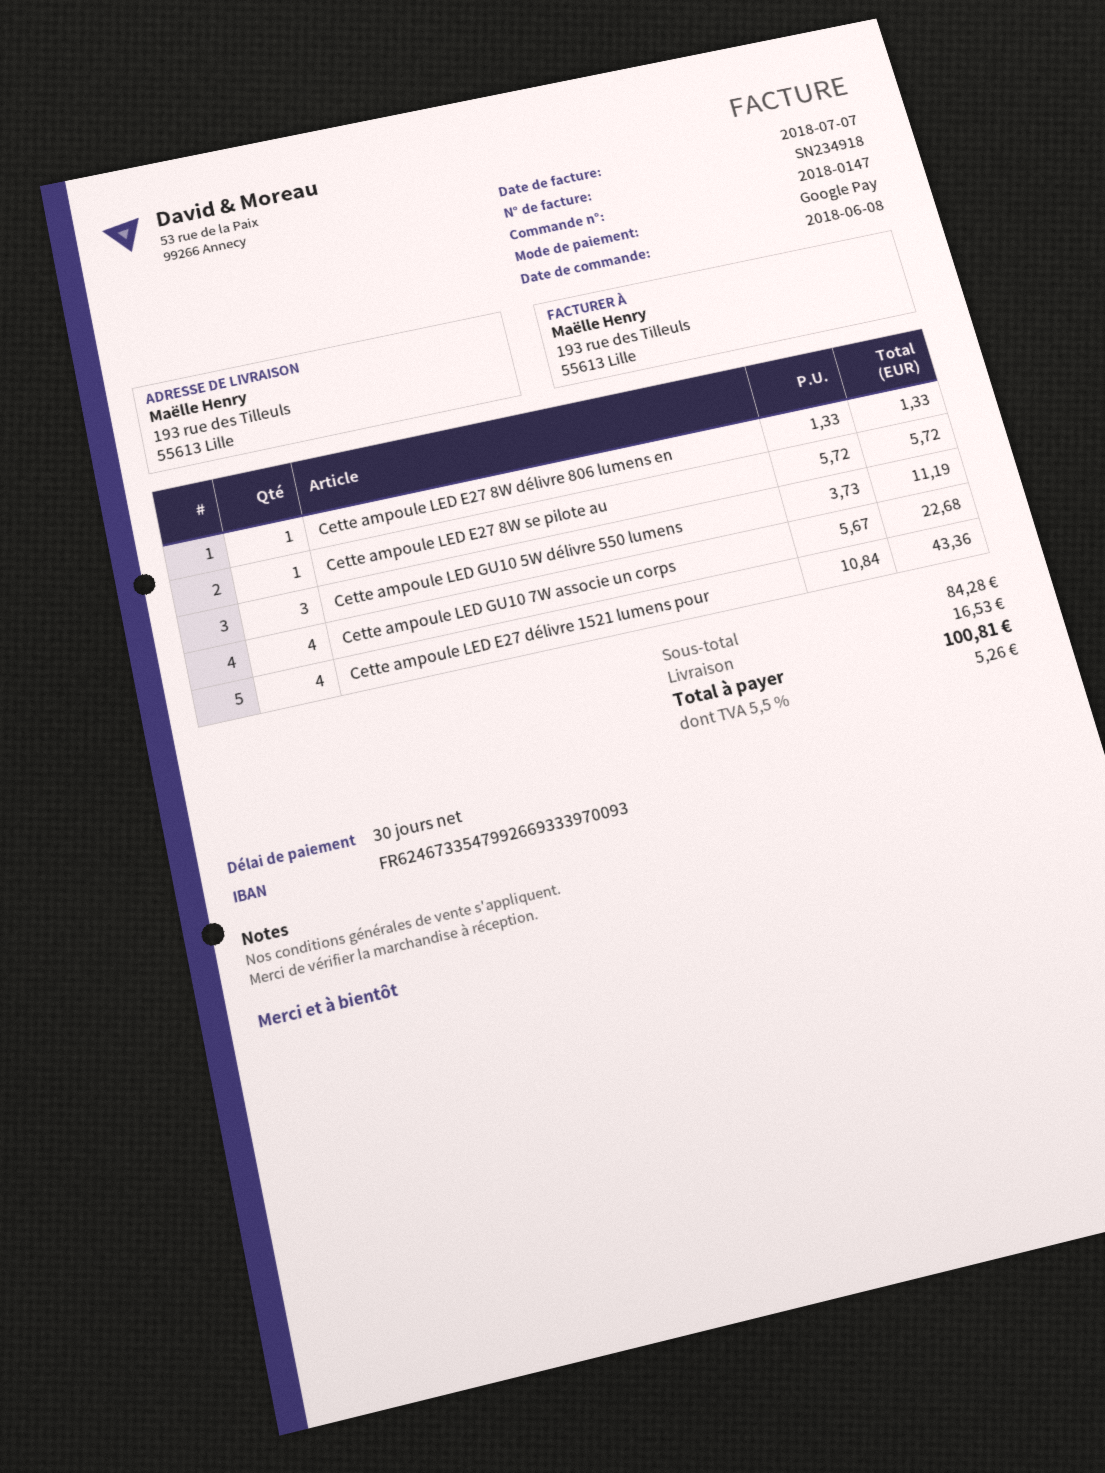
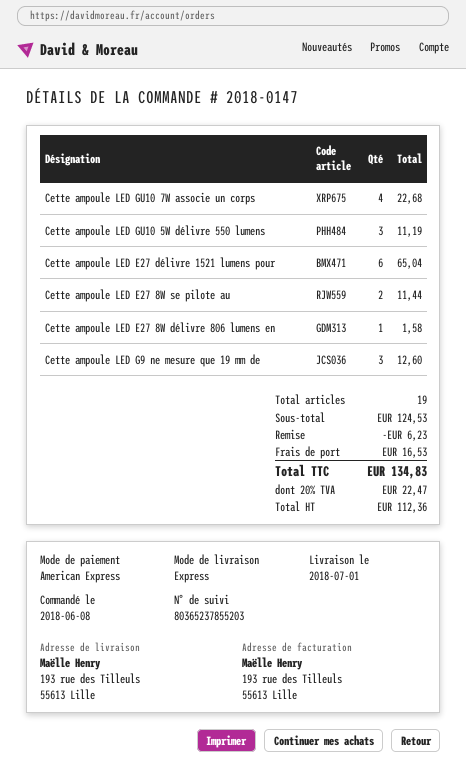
payment method: Google Pay -> American Express
Cette ampoule LED E27 8W délivre 806 lumens en: 1 for 1.33 -> 1 for 1.58
Cette ampoule LED E27 8W se pilote au: 1 for 5.72 -> 2 for 11.44
Cette ampoule LED E27 délivre 1521 lumens pour: 4 for 43.36 -> 6 for 65.04
Cette ampoule LED G9 ne mesure que 19 mm de: none -> 3 for 12.60
subtotal: 84.28 -> 124.53
discount: none -> 6.23
tax: 5.5% = 5.26 -> 20% = 22.47
total: 100.81 -> 134.83

